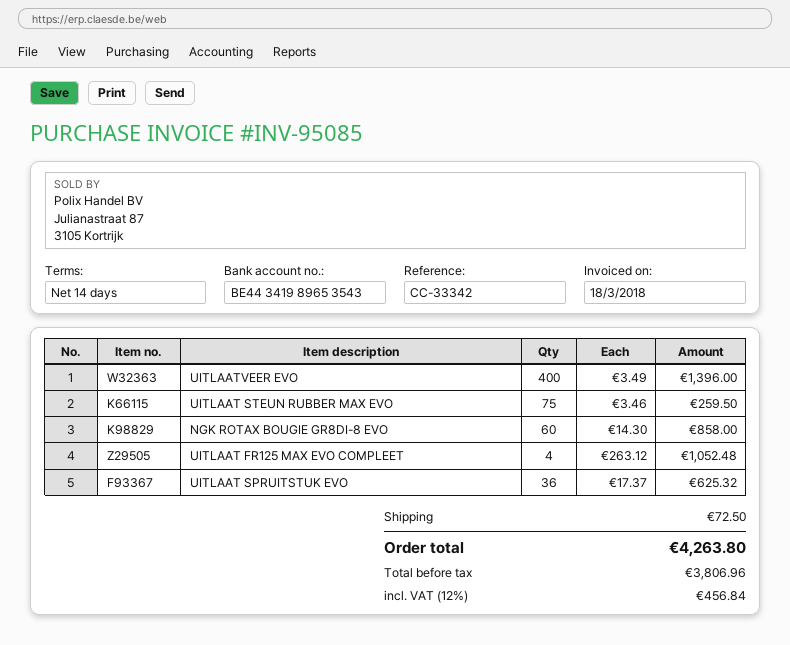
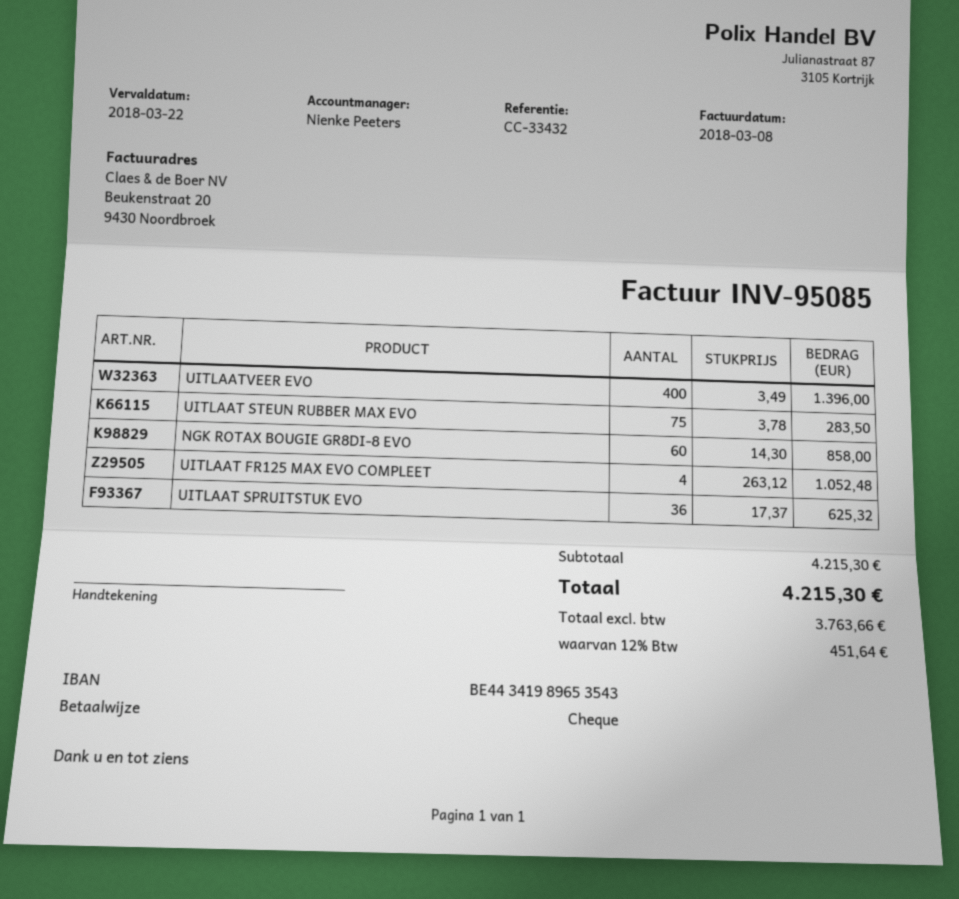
invoice date: 2018-03-18 -> 2018-03-08
reference: CC-33342 -> CC-33432
UITLAAT STEUN RUBBER MAX EVO: 75 x 3.46 = 259.50 -> 75 x 3.78 = 283.50
shipping: 72.50 -> none
net: 3806.96 -> 3763.66
tax: 12% = 456.84 -> 12% = 451.64
total: 4263.80 -> 4215.30

